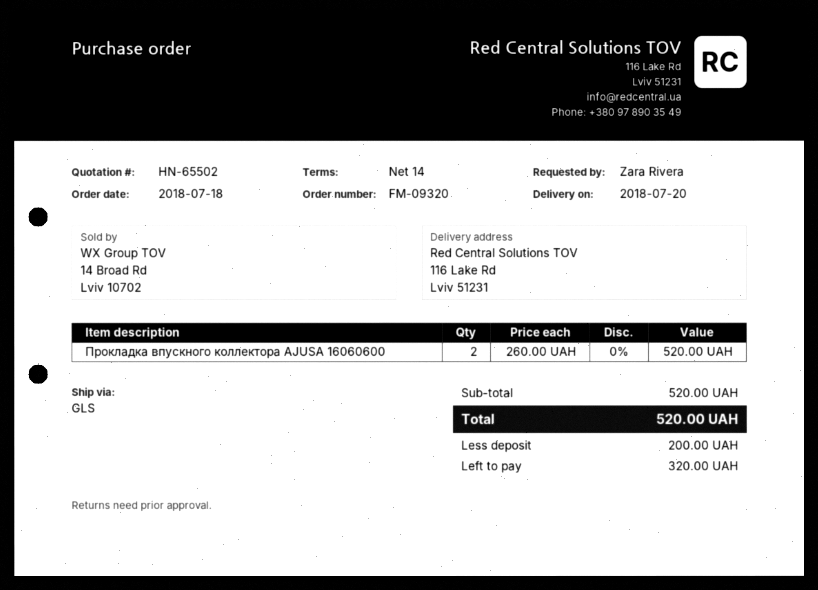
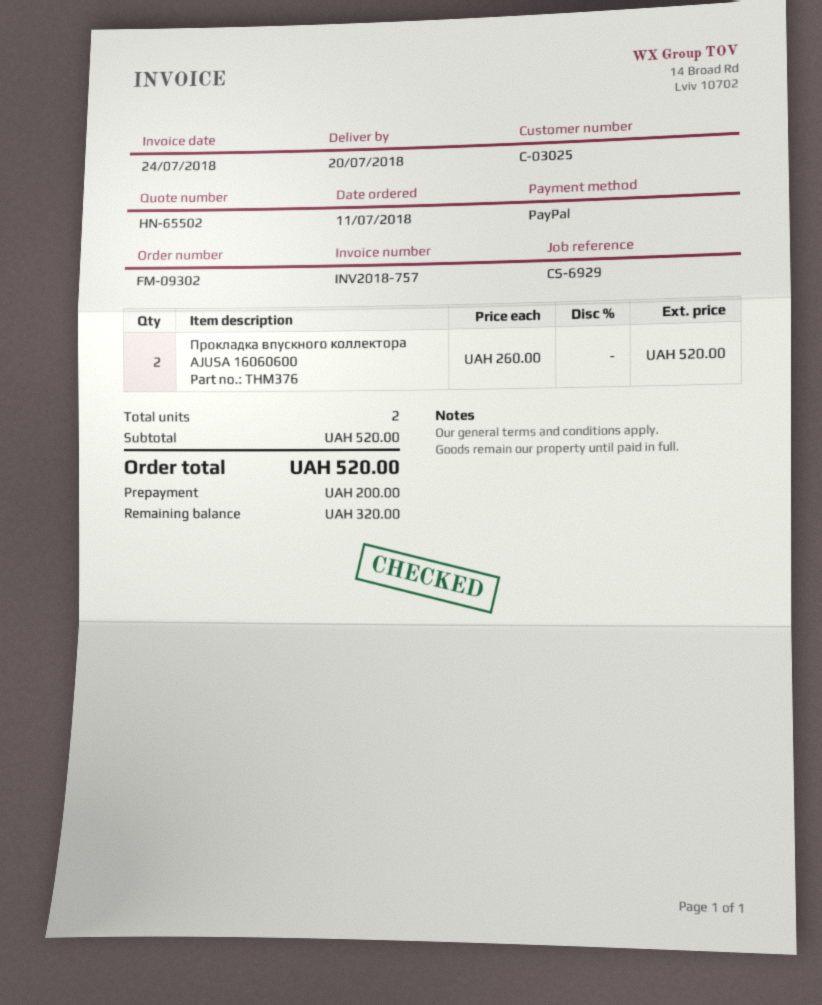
order number: FM-09320 -> FM-09302
order date: 2018-07-18 -> 2018-07-11

